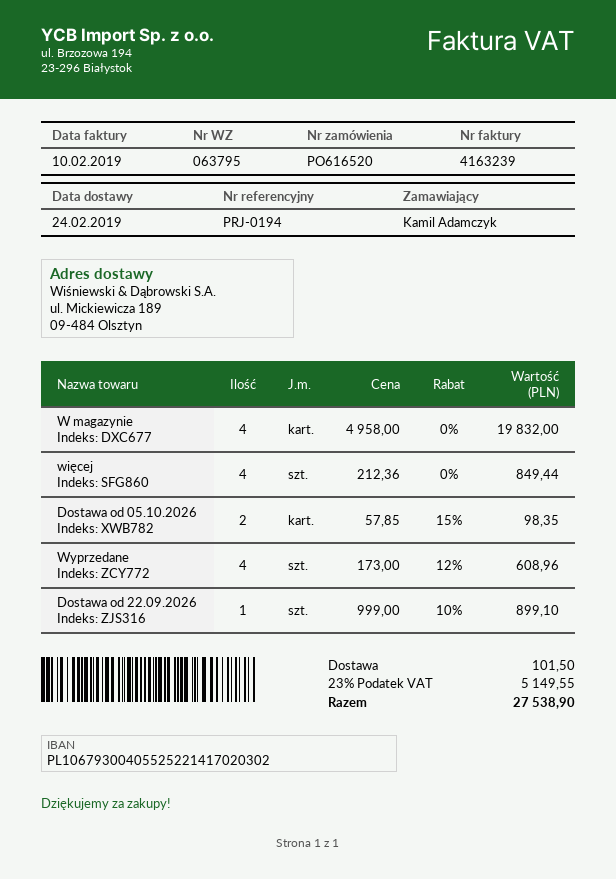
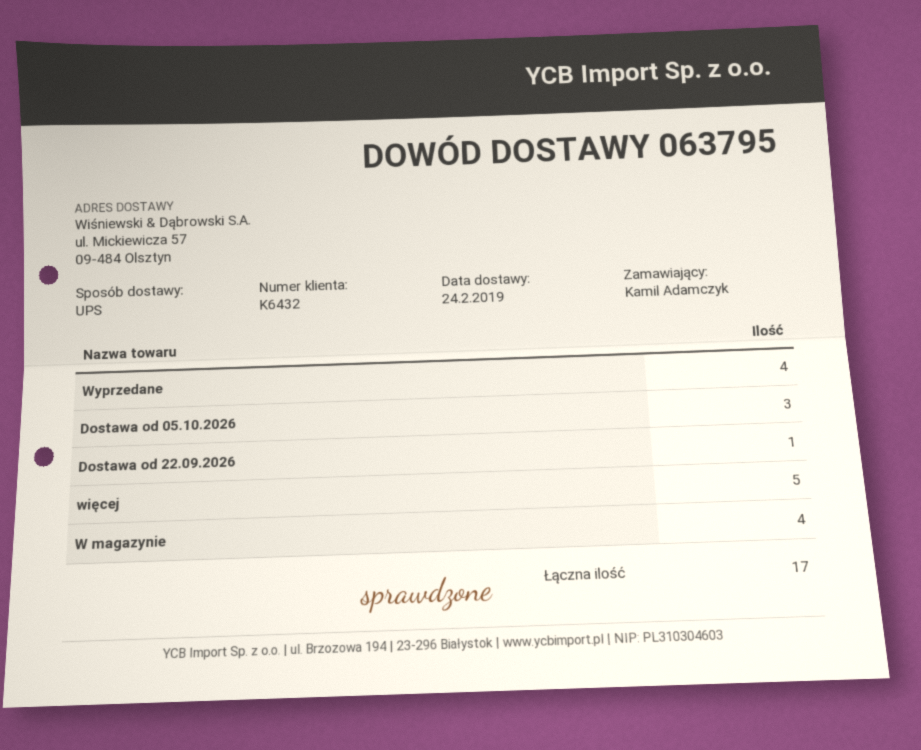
ship to: ul. Mickiewicza 189, 09-484 Olsztyn -> ul. Mickiewicza 57, 09-484 Olsztyn
więcej: 4 -> 5
Dostawa od 05.10.2026: 2 -> 3

